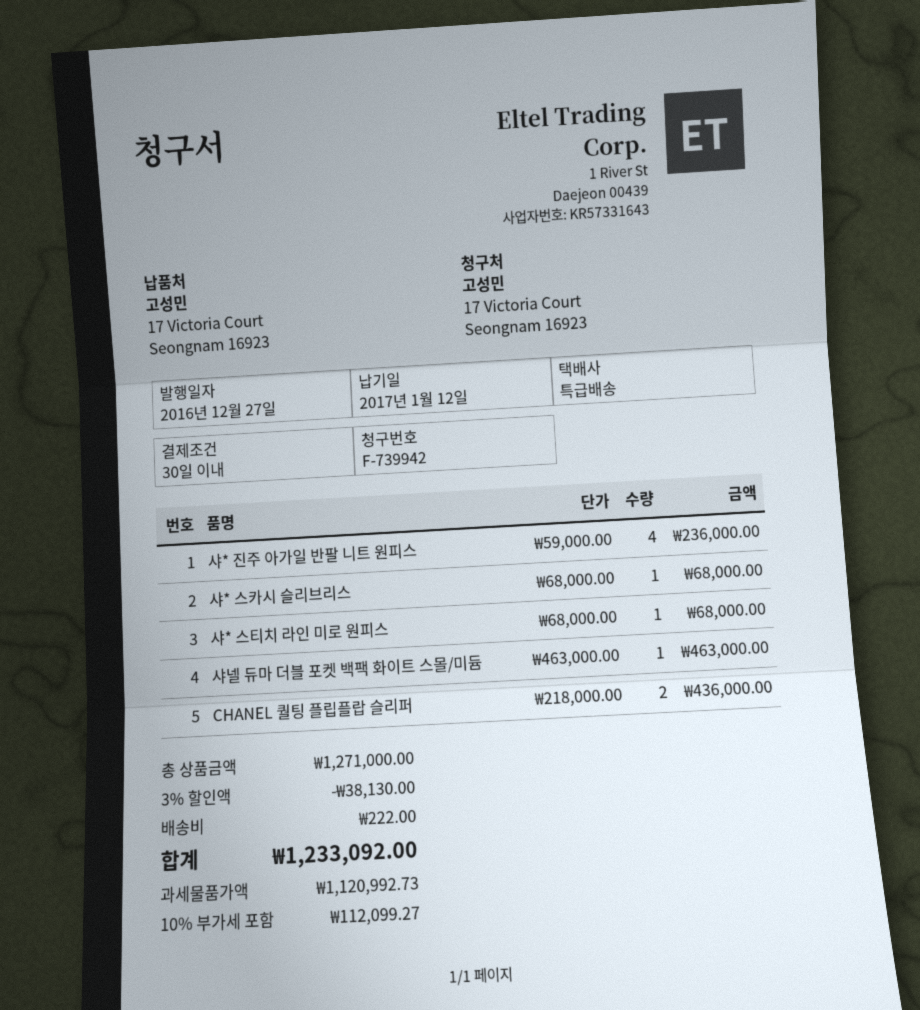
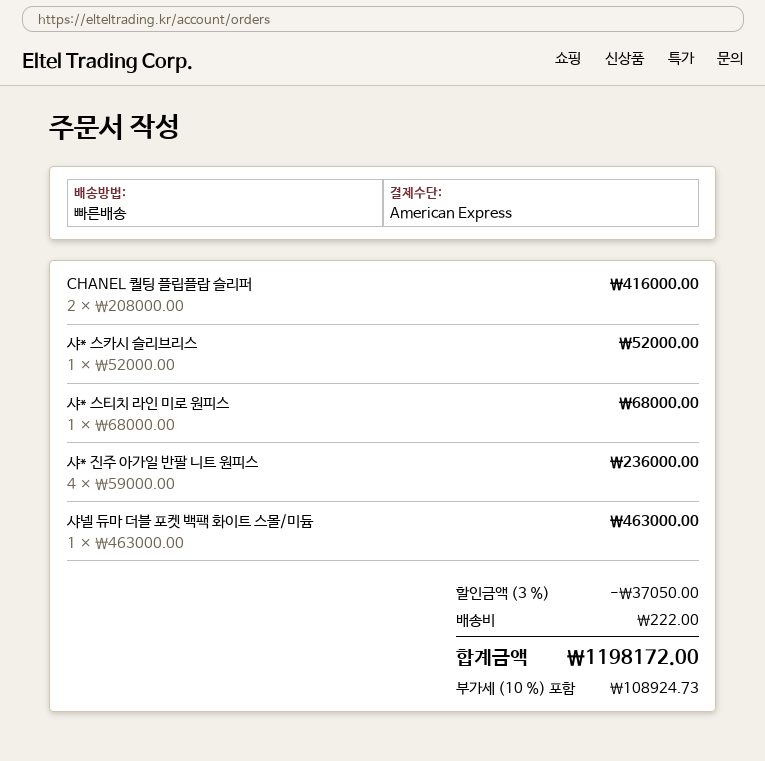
샤* 스카시 슬리브리스: 1 x 68000.00 = 68000.00 -> 1 x 52000.00 = 52000.00
CHANEL 퀄팅 플립플랍 슬리퍼: 2 x 218000.00 = 436000.00 -> 2 x 208000.00 = 416000.00
discount: 3% = 38130.00 -> 3% = 37050.00
tax: 10% = 112099.27 -> 10% = 108924.73
total: 1233092.00 -> 1198172.00

